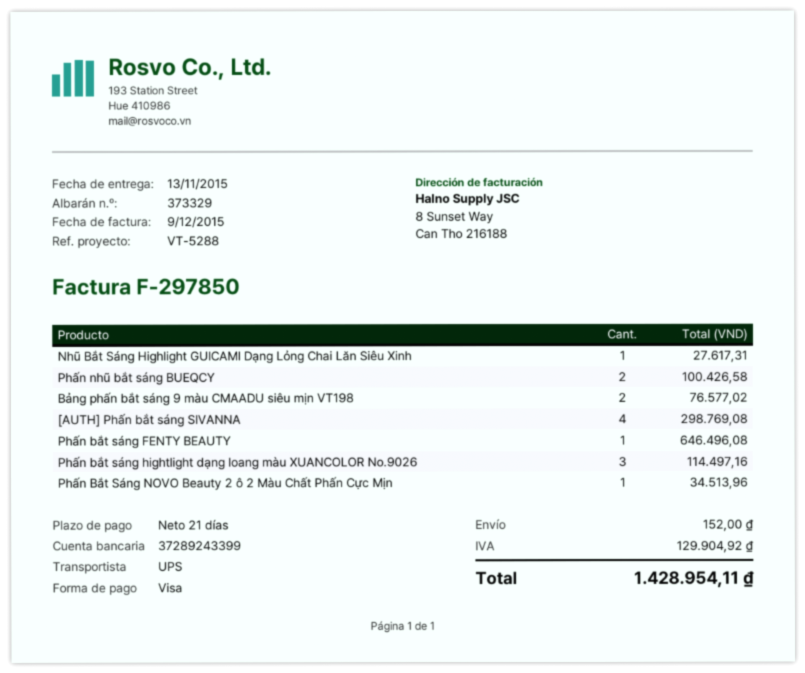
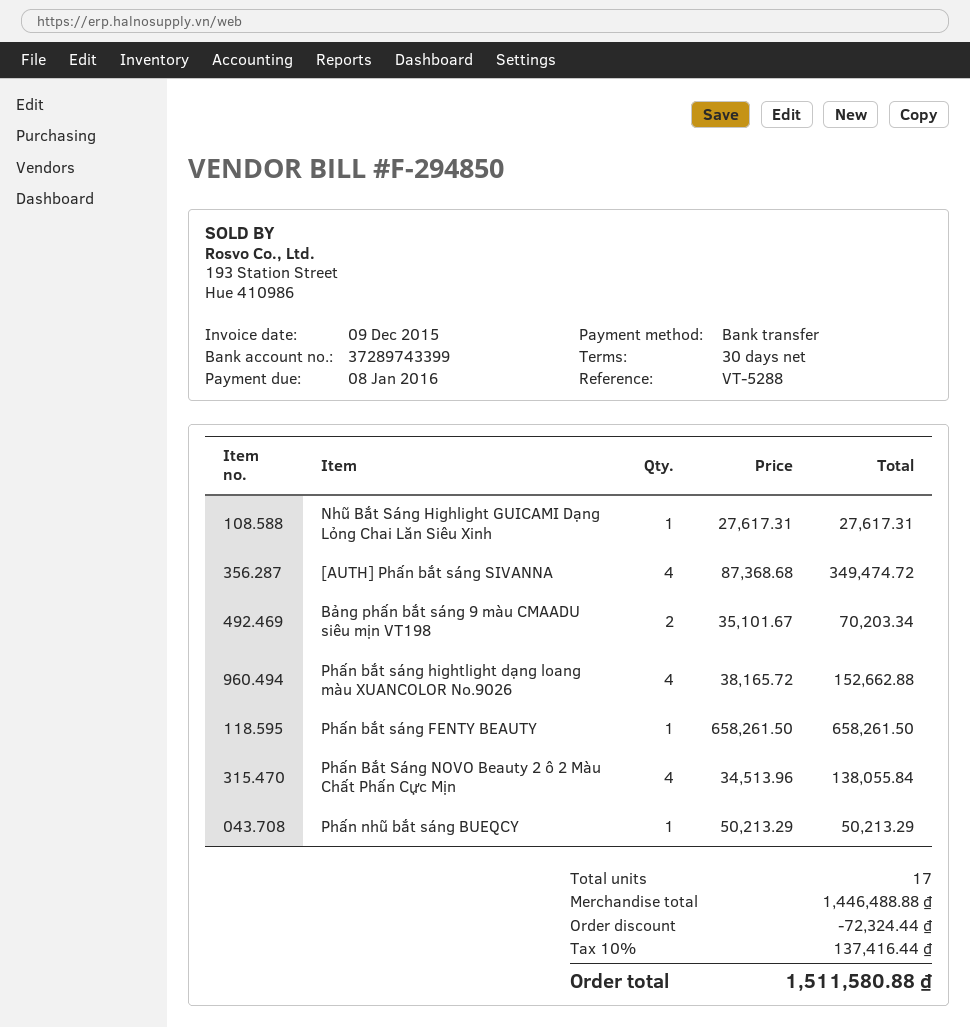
invoice number: F-297850 -> F-294850
payment terms: 21 days -> 30 days
payment method: Visa -> bank transfer
bank account: 37289243399 -> 37289743399
Phấn nhũ bắt sáng BUEQCY: 2 for 100426.58 -> 1 for 50213.29
Bảng phấn bắt sáng 9 màu CMAADU siêu mịn VT198: 2 for 76577.02 -> 2 for 70203.34
[AUTH] Phấn bắt sáng SIVANNA: 4 for 298769.08 -> 4 for 349474.72
Phấn bắt sáng FENTY BEAUTY: 1 for 646496.08 -> 1 for 658261.50
Phấn bắt sáng hightlight dạng loang màu XUANCOLOR No.9026: 3 for 114497.16 -> 4 for 152662.88
Phấn Bắt Sáng NOVO Beauty 2 ô 2 Màu Chất Phấn Cực Mịn: 1 for 34513.96 -> 4 for 138055.84
discount: none -> 72324.44
shipping: 152.00 -> none
tax: 129904.92 -> 137416.44
total: 1428954.11 -> 1511580.88

